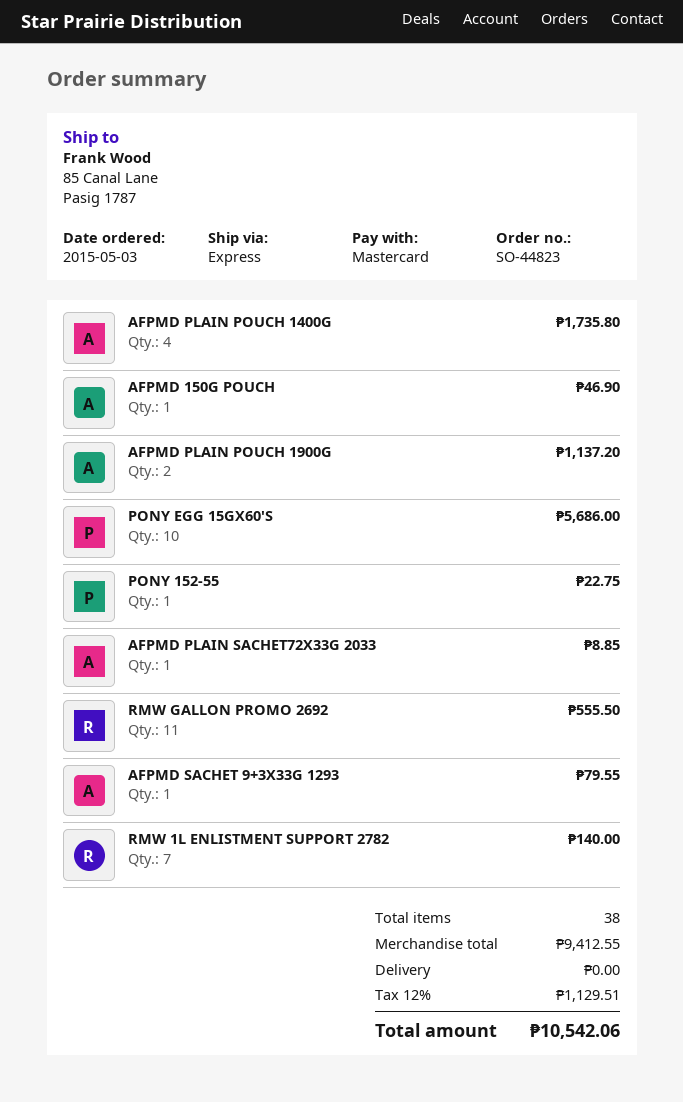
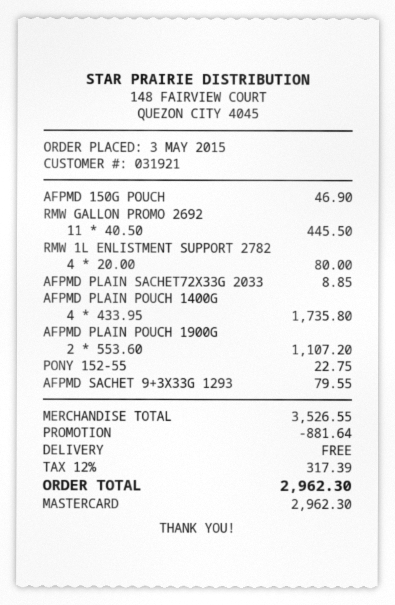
AFPMD PLAIN POUCH 1900G: 2 for 1137.20 -> 2 for 1107.20
PONY EGG 15GX60'S: 10 for 5686.00 -> none
RMW GALLON PROMO 2692: 11 for 555.50 -> 11 for 445.50
RMW 1L ENLISTMENT SUPPORT 2782: 7 for 140.00 -> 4 for 80.00
subtotal: 9412.55 -> 3526.55
discount: none -> 881.64
tax: 12% = 1129.51 -> 12% = 317.39
total: 10542.06 -> 2962.30

